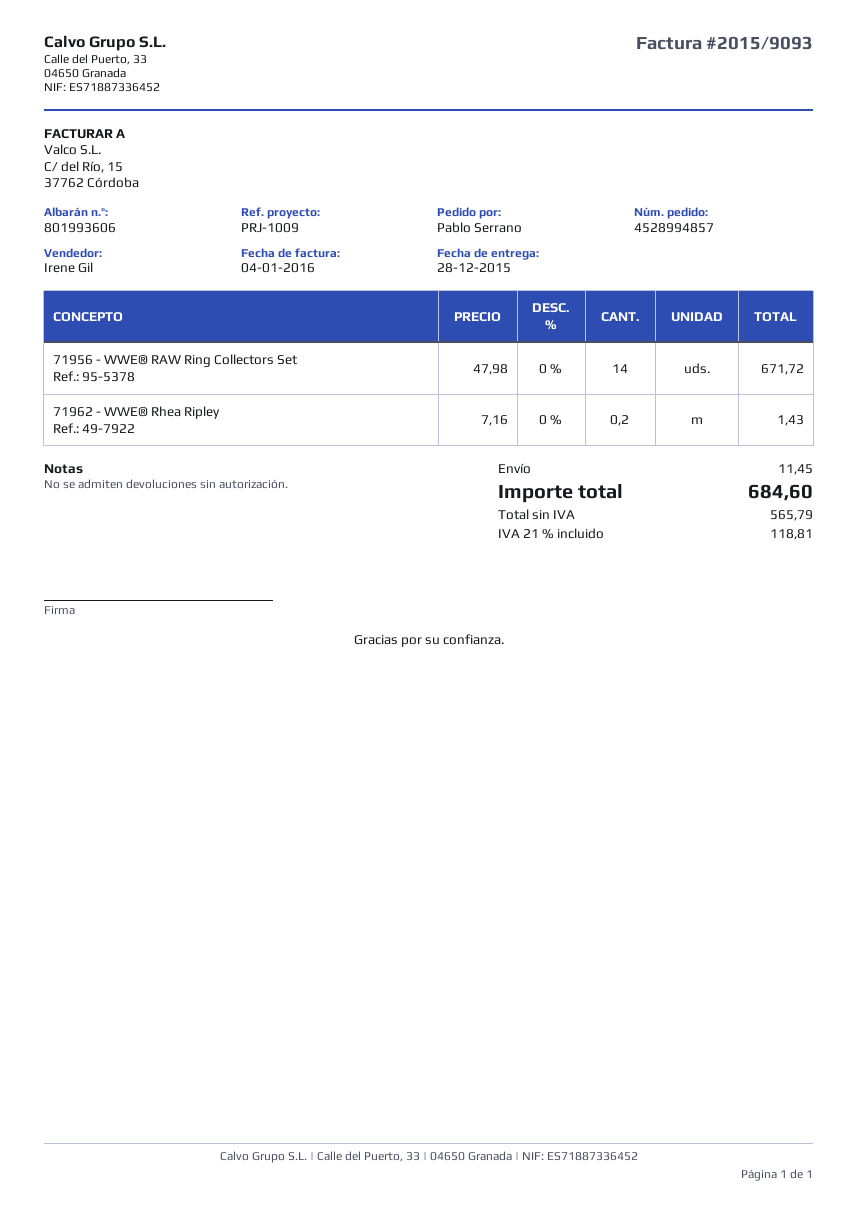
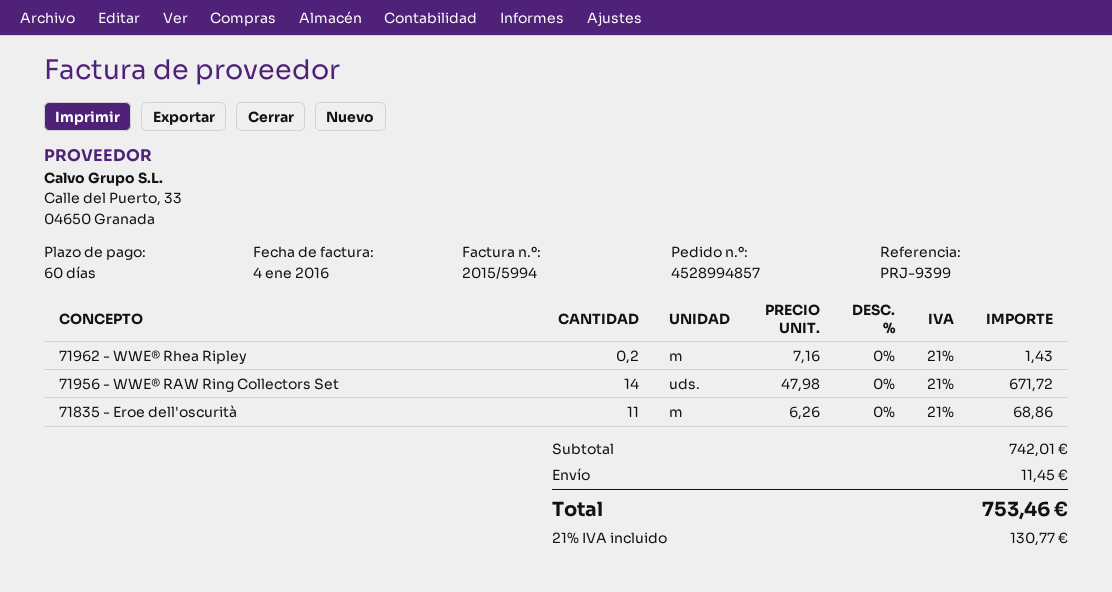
invoice number: 2015/9093 -> 2015/5994
reference: PRJ-1009 -> PRJ-9399
71835 - Eroe dell'oscurità: none -> 11 x 6.26 = 68.86
tax: 21% = 118.81 -> 21% = 130.77
total: 684.60 -> 753.46

